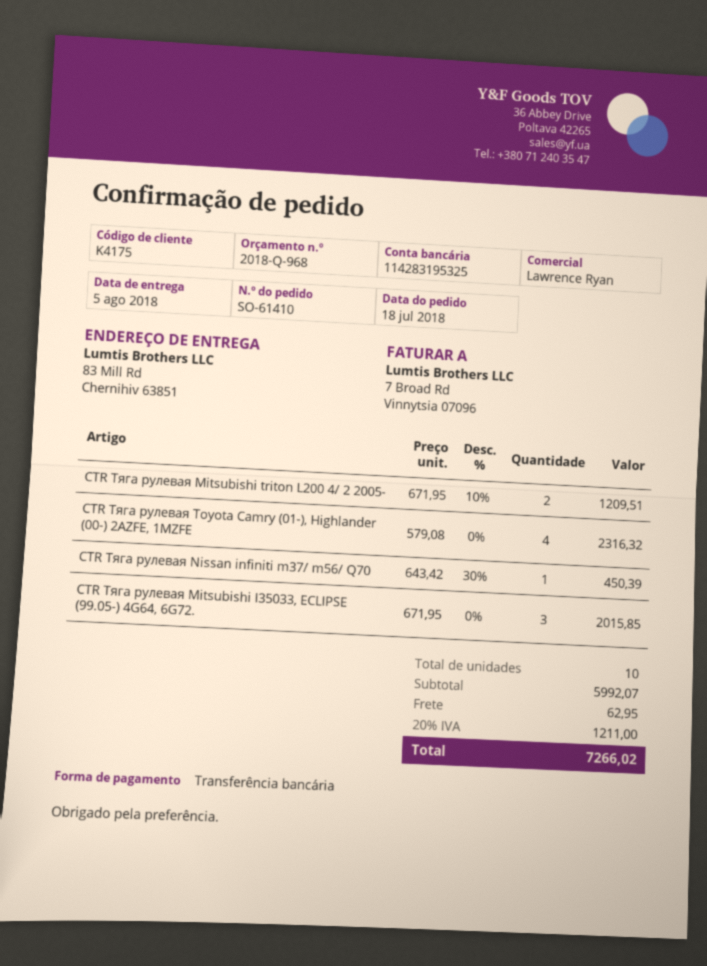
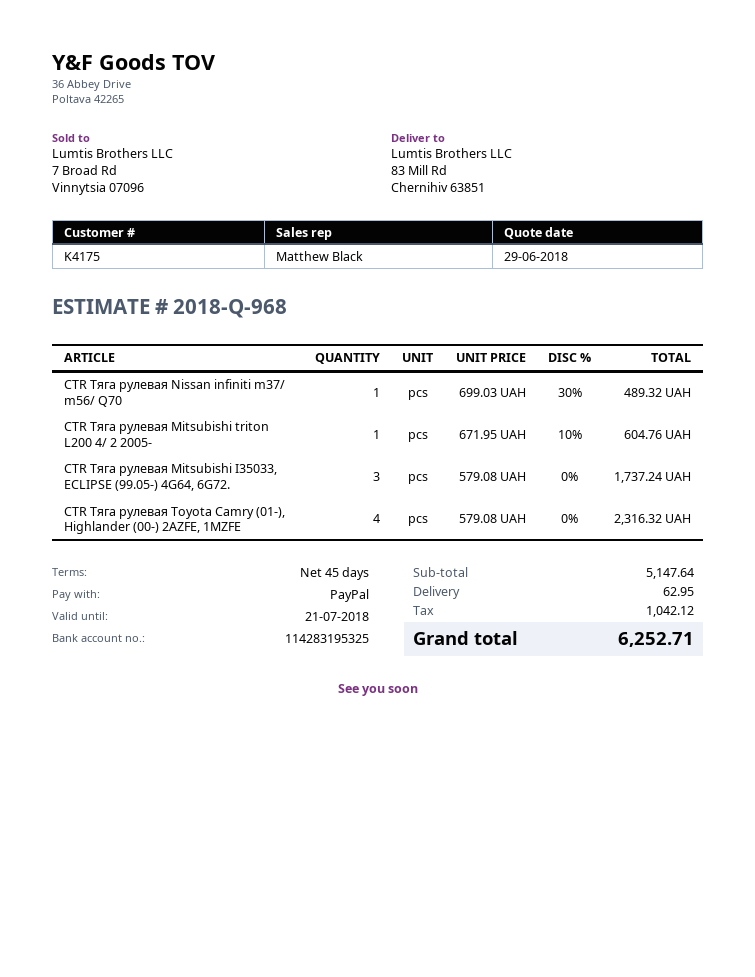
sales rep: Lawrence Ryan -> Matthew Black
payment method: bank transfer -> PayPal
CTR Тяга рулевая Mitsubishi triton L200 4/ 2 2005-: 2 x 671.95 - 10% = 1209.51 -> 1 x 671.95 - 10% = 604.76
CTR Тяга рулевая Nissan infiniti m37/ m56/ Q70: 1 x 643.42 - 30% = 450.39 -> 1 x 699.03 - 30% = 489.32
CTR Тяга рулевая Mitsubishi I35033, ECLIPSE (99.05-) 4G64, 6G72.: 3 x 671.95 = 2015.85 -> 3 x 579.08 = 1737.24
subtotal: 5992.07 -> 5147.64
tax: 1211.00 -> 1042.12
total: 7266.02 -> 6252.71

